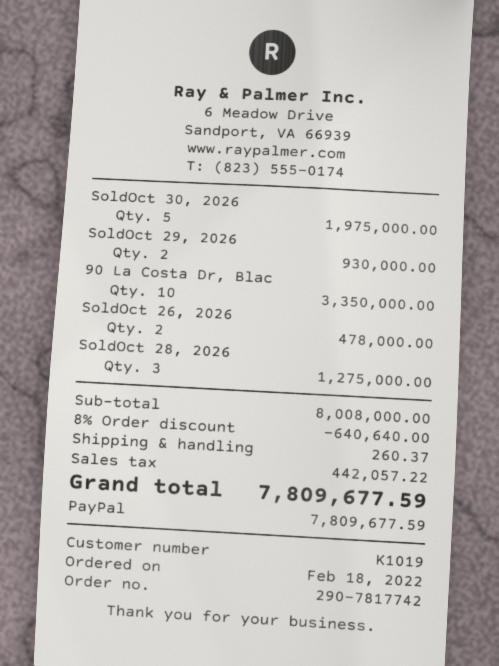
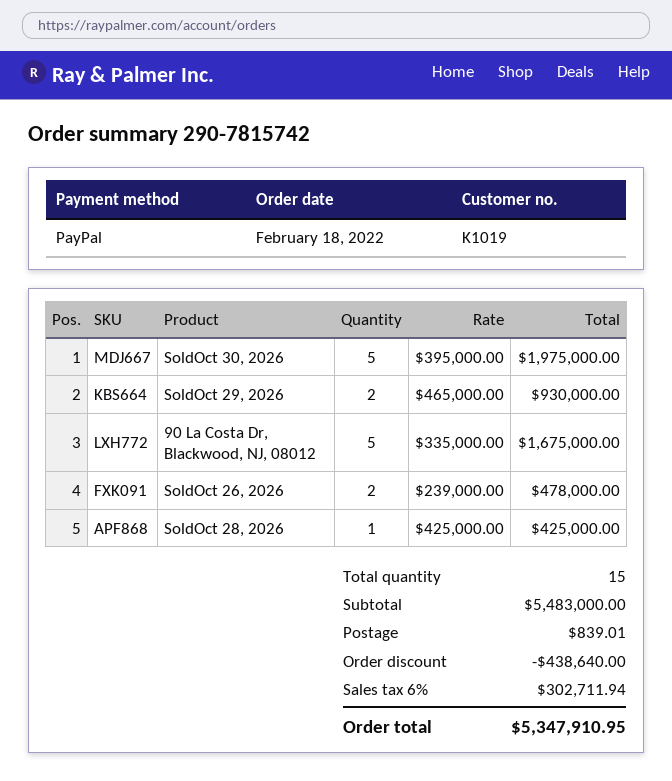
order number: 290-7817742 -> 290-7815742
90 La Costa Dr, Blac: 10 for 3350000.00 -> 5 for 1675000.00
SoldOct 28, 2026: 3 for 1275000.00 -> 1 for 425000.00
subtotal: 8008000.00 -> 5483000.00
discount: 640640.00 -> 438640.00
shipping: 260.37 -> 839.01
tax: 442057.22 -> 302711.94
total: 7809677.59 -> 5347910.95

